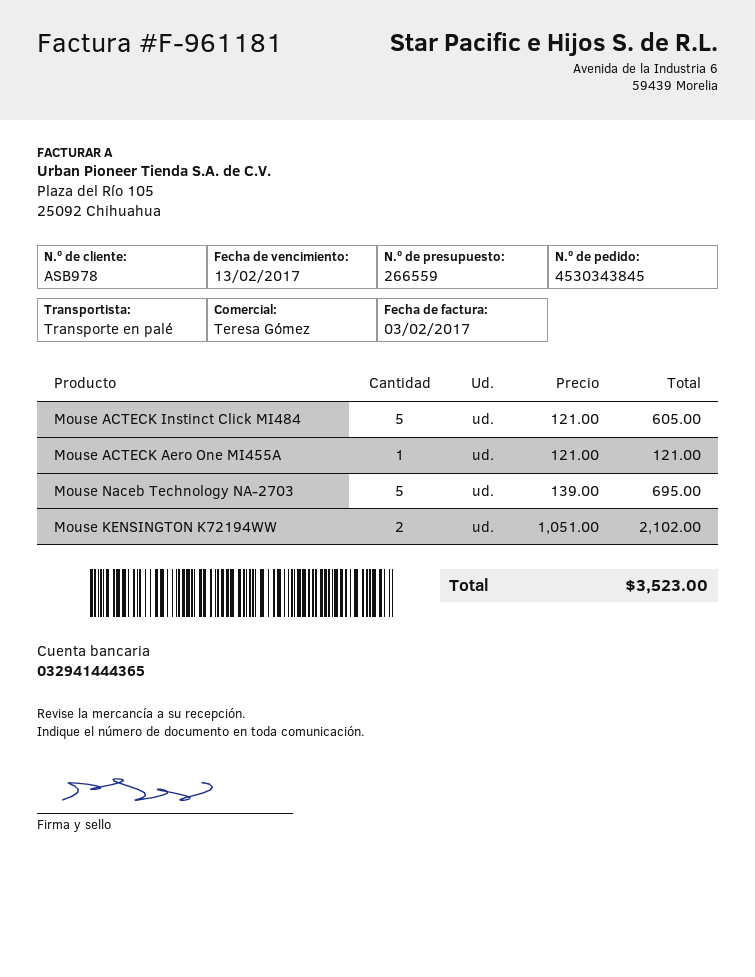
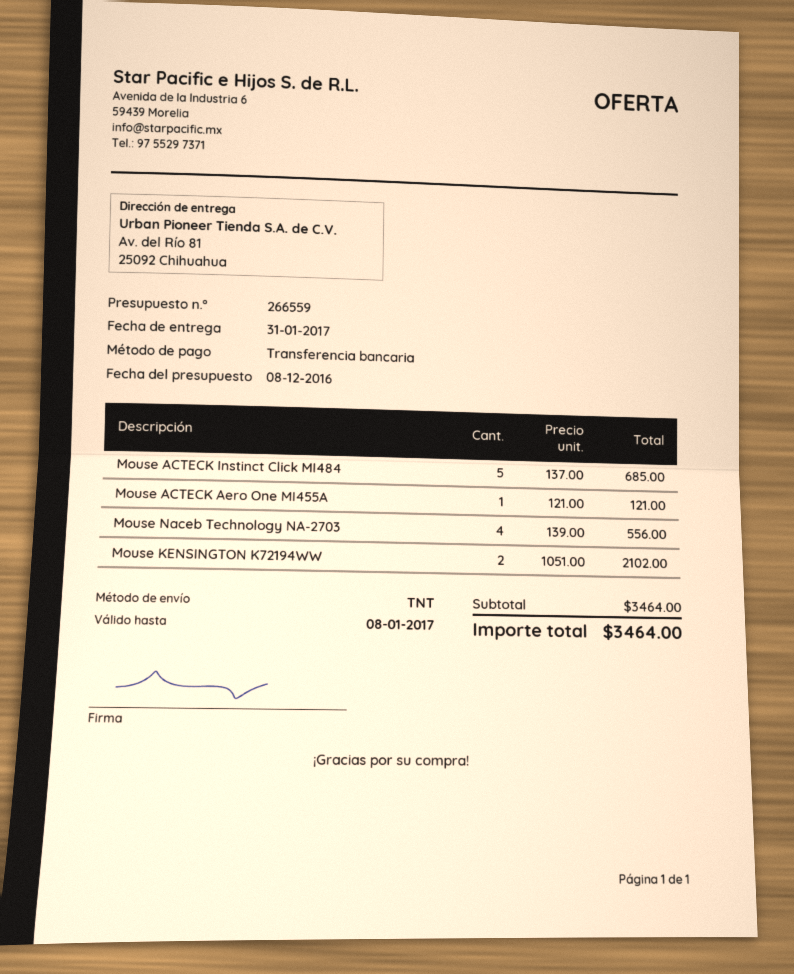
shipping method: pallet freight -> TNT
Mouse ACTECK Instinct Click MI484: 5 x 121.00 = 605.00 -> 5 x 137.00 = 685.00
Mouse Naceb Technology NA-2703: 5 x 139.00 = 695.00 -> 4 x 139.00 = 556.00
total: 3523.00 -> 3464.00

